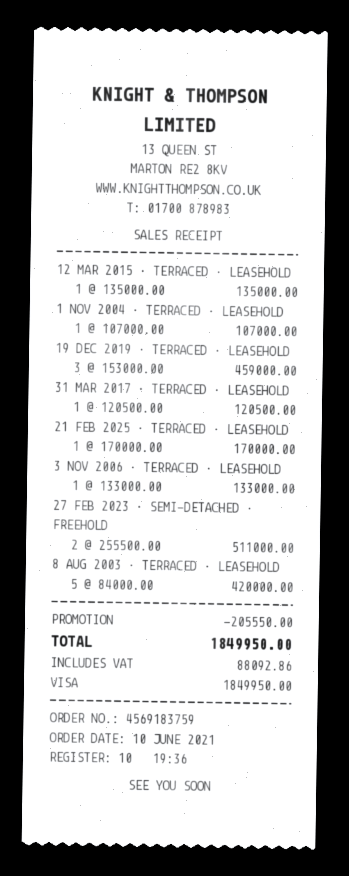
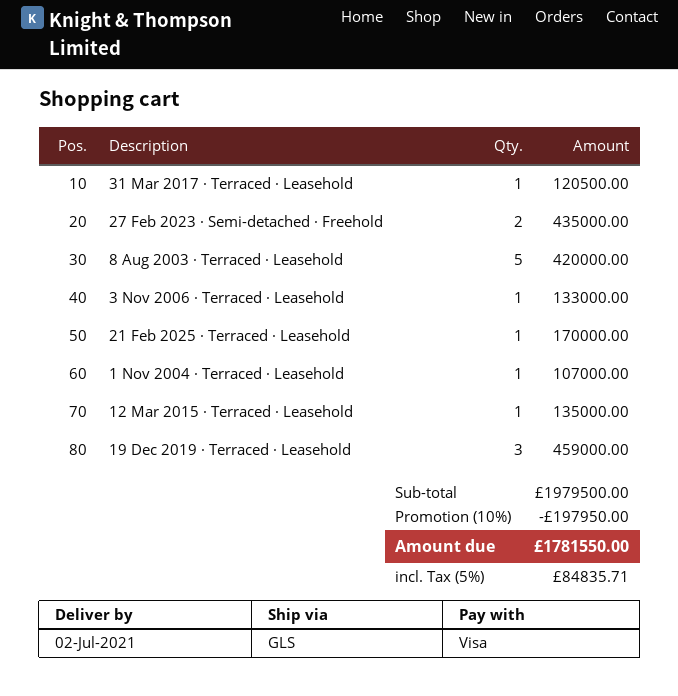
27 FEB 2023 · SEMI-DETACHED · FREEHOLD: 2 for 511000.00 -> 2 for 435000.00
discount: 205550.00 -> 197950.00
tax: 88092.86 -> 84835.71
total: 1849950.00 -> 1781550.00

